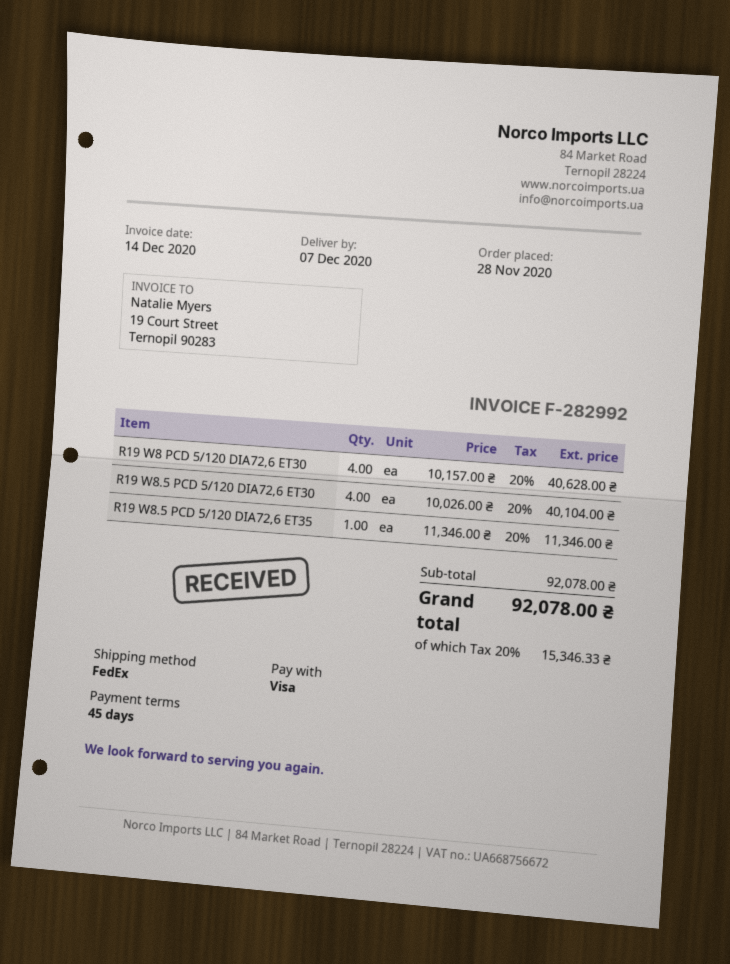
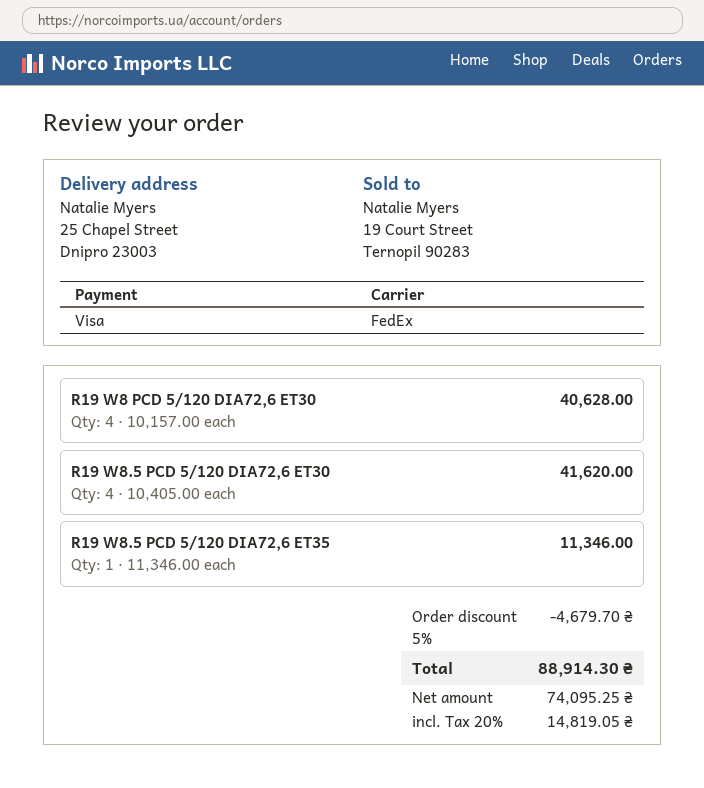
R19 W8.5 PCD 5/120 DIA72,6 ET30: 4 x 10026.00 = 40104.00 -> 4 x 10405.00 = 41620.00
discount: none -> 5% = 4679.70
tax: 20% = 15346.33 -> 20% = 14819.05
total: 92078.00 -> 88914.30

